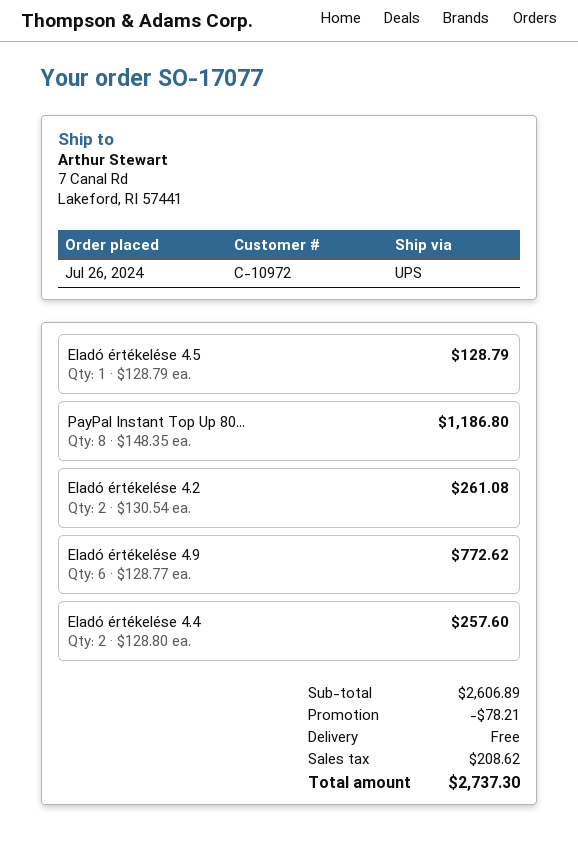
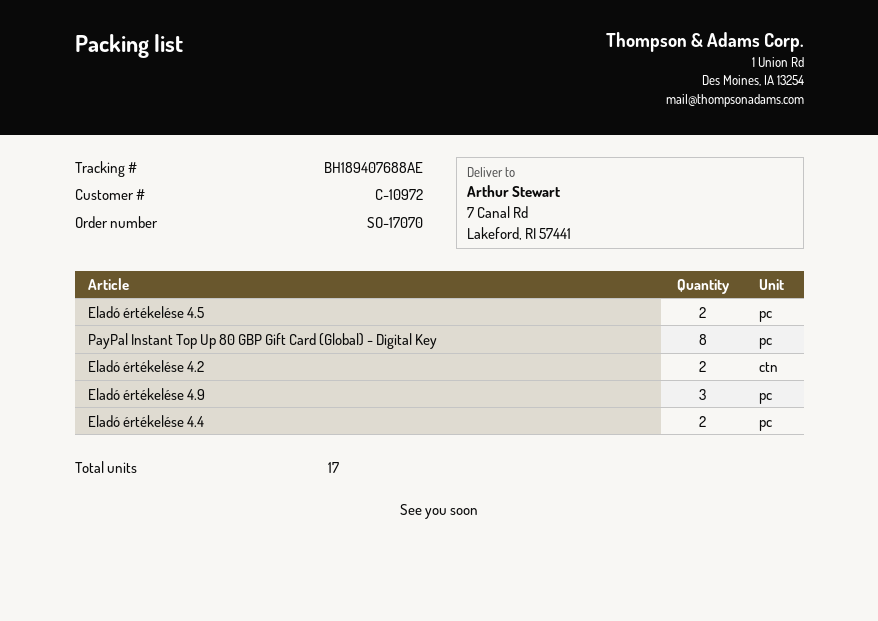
order number: SO-17077 -> SO-17070
Eladó értékelése 4.5: 1 -> 2
Eladó értékelése 4.9: 6 -> 3

